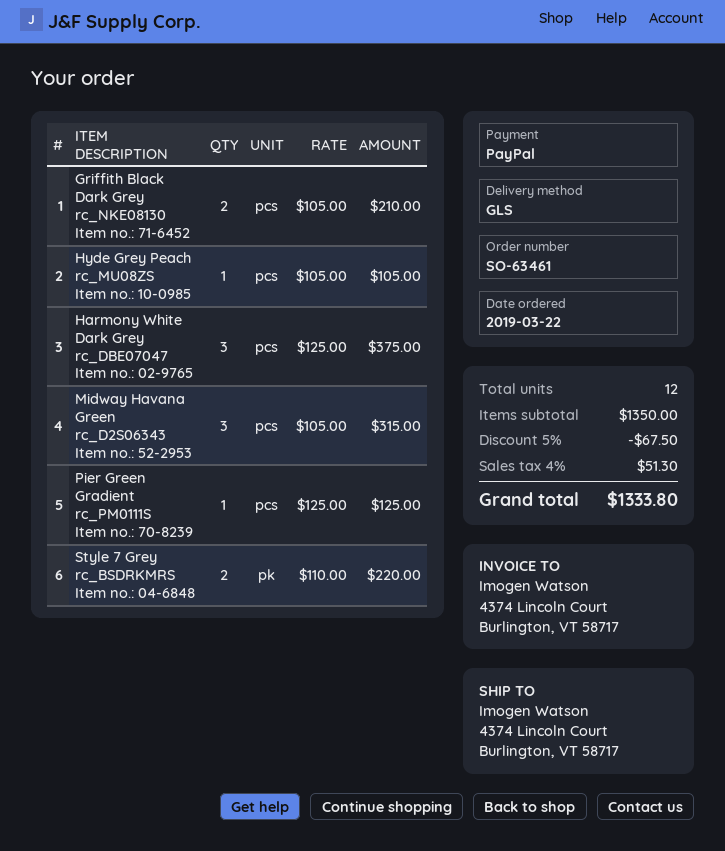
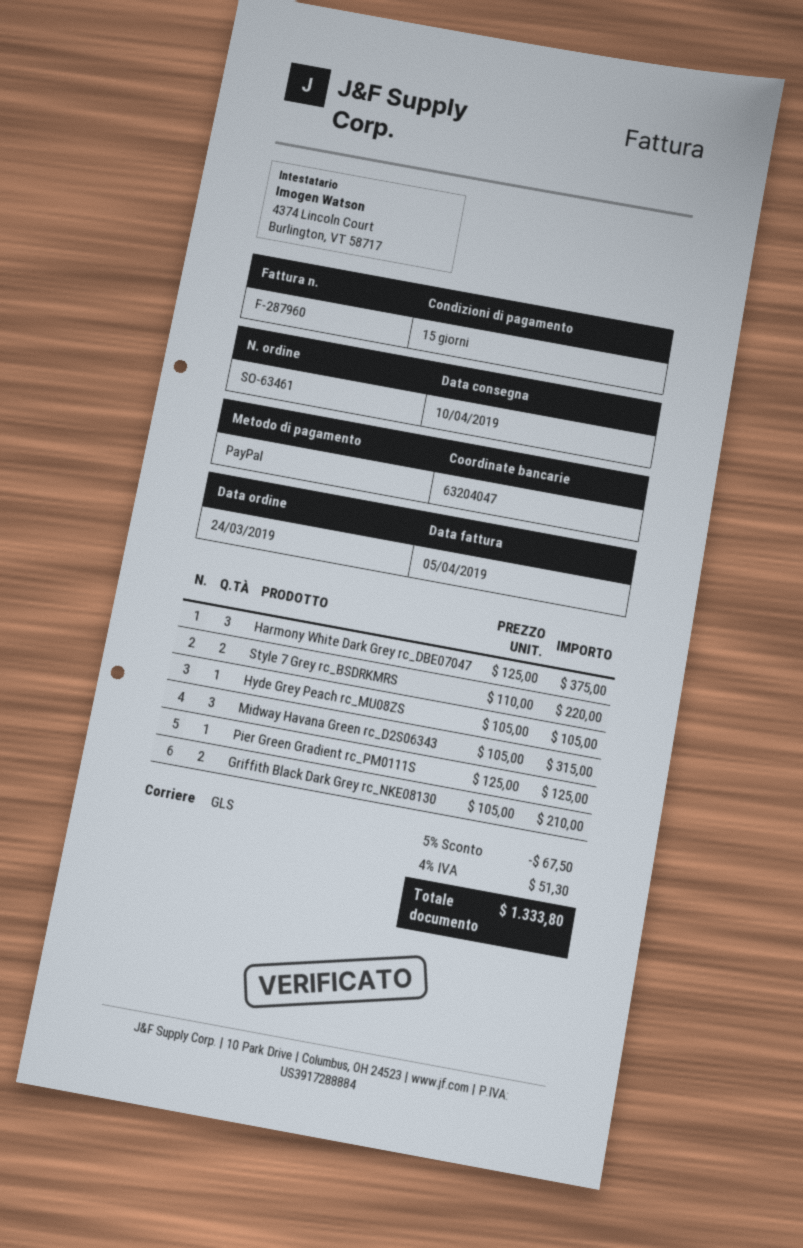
order date: 2019-03-22 -> 2019-03-24

